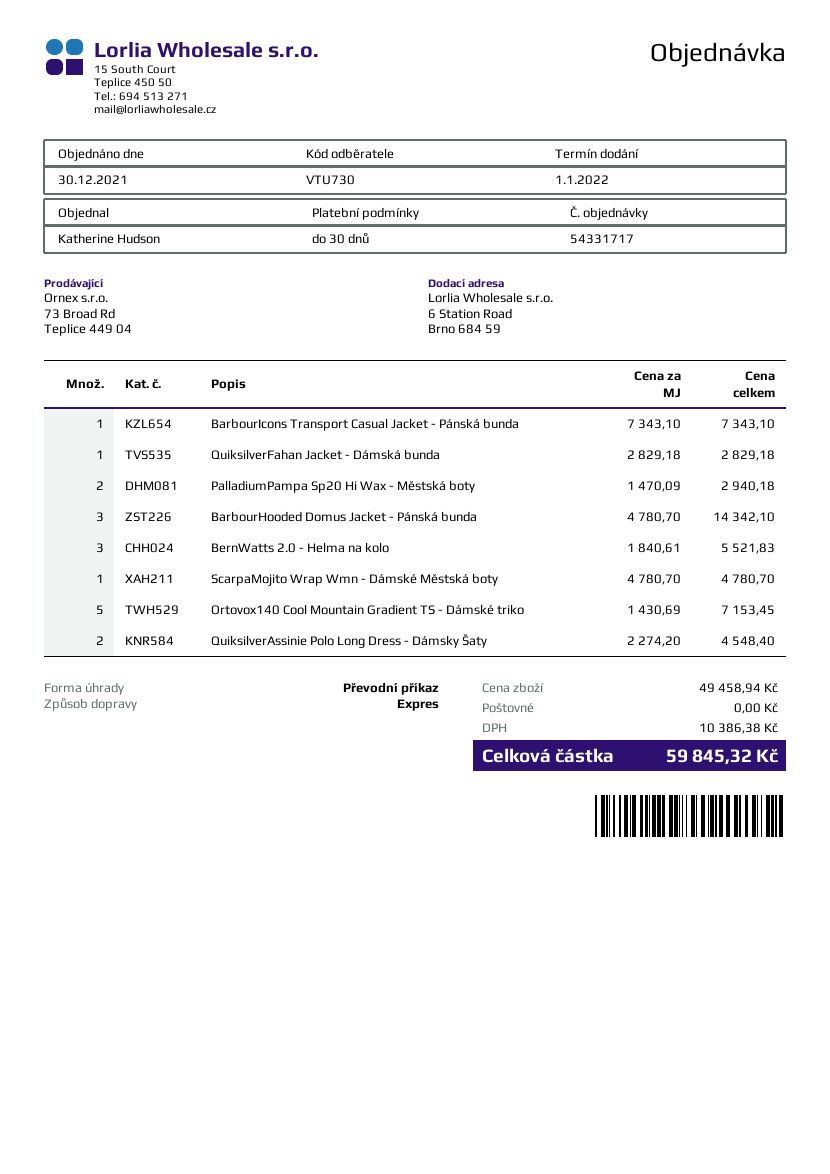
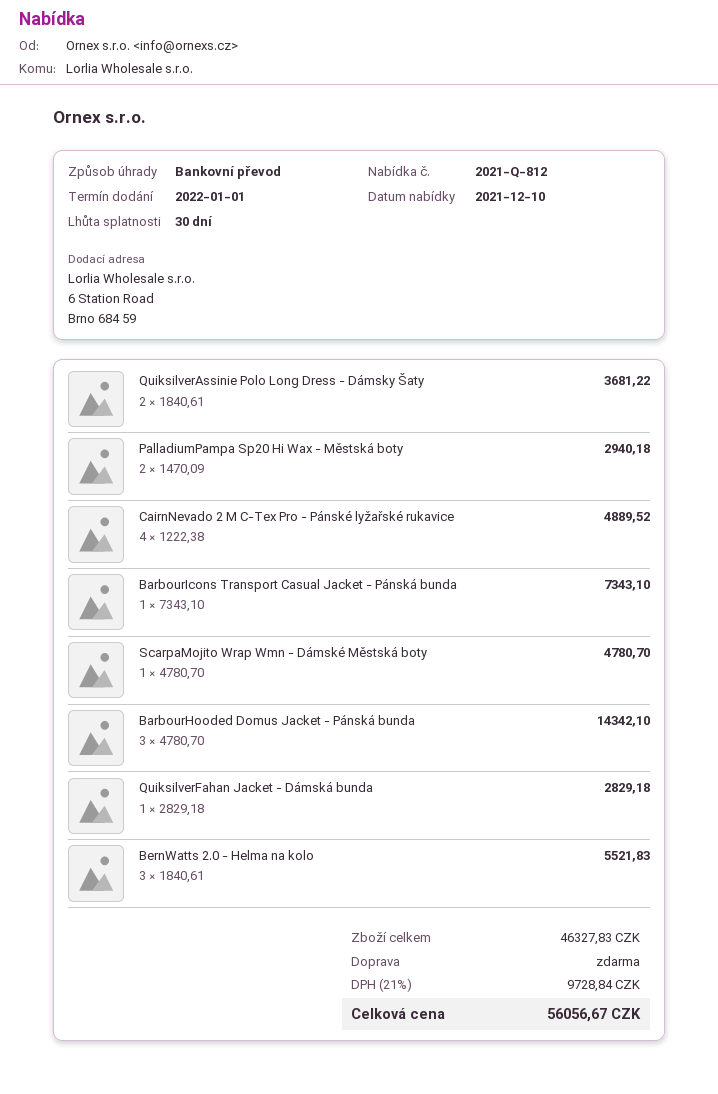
Ortovox140 Cool Mountain Gradient TS - Dámské triko: 5 x 1430.69 = 7153.45 -> none
QuiksilverAssinie Polo Long Dress - Dámsky Šaty: 2 x 2274.20 = 4548.40 -> 2 x 1840.61 = 3681.22
CairnNevado 2 M C-Tex Pro - Pánské lyžařské rukavice: none -> 4 x 1222.38 = 4889.52
subtotal: 49458.94 -> 46327.83
tax: 10386.38 -> 9728.84
total: 59845.32 -> 56056.67

